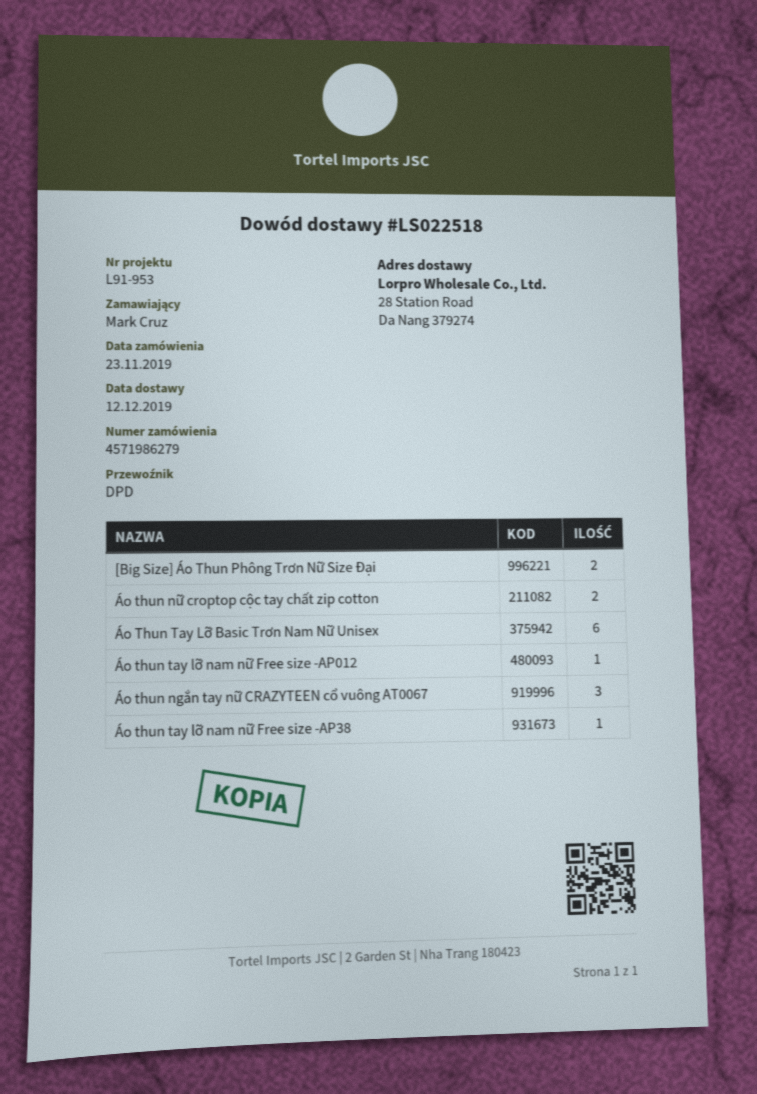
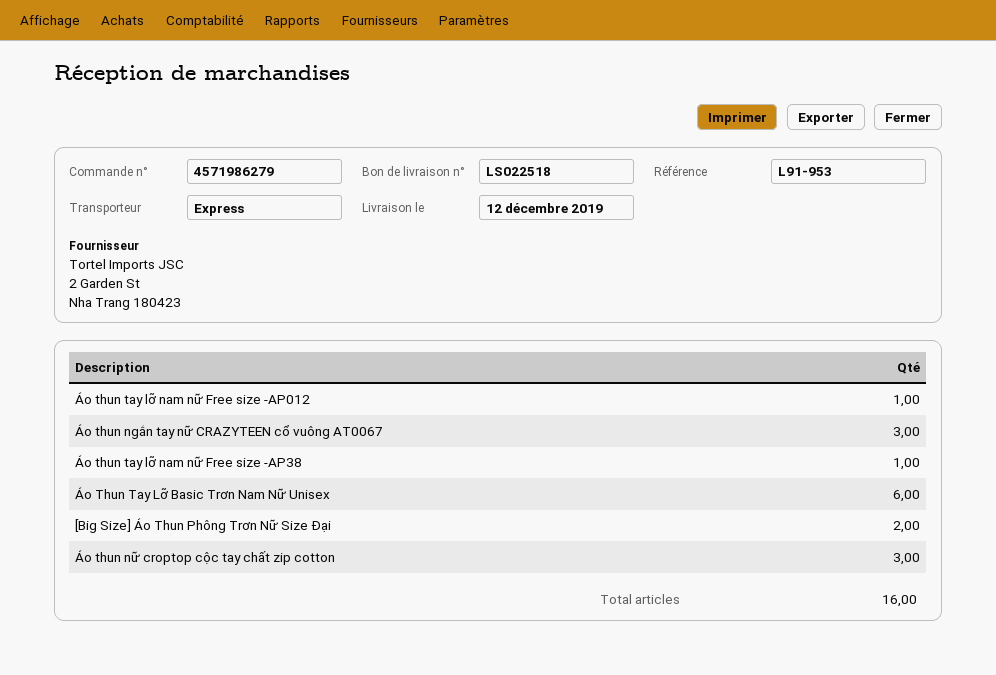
shipping method: DPD -> express
Áo thun nữ croptop cộc tay chất zip cotton: 2 -> 3

